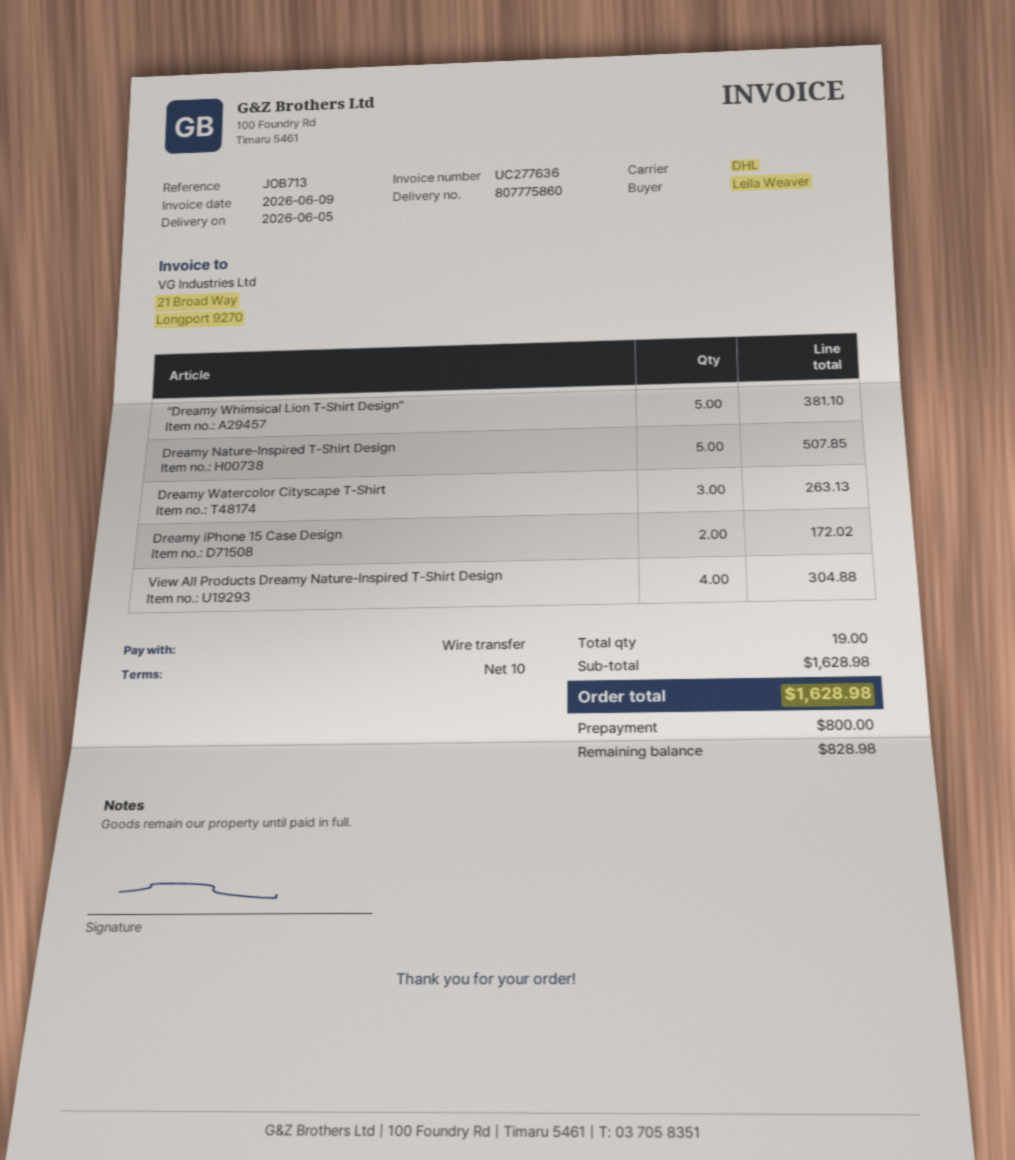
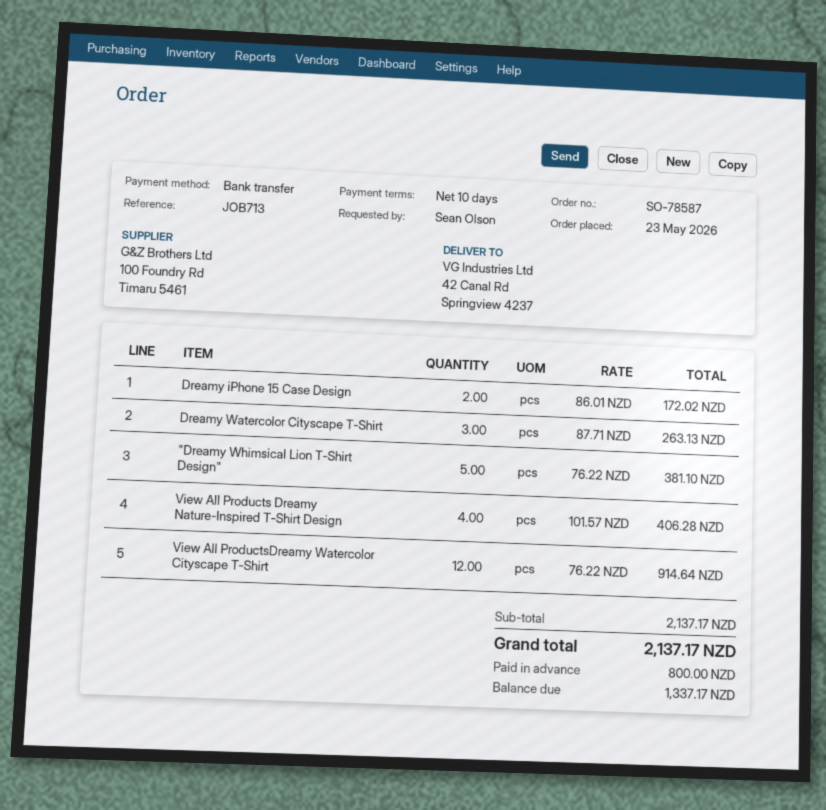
ordered by: Leila Weaver -> Sean Olson
Dreamy Nature-Inspired T-Shirt Design: 5 for 507.85 -> none
View All Products Dreamy Nature-Inspired T-Shirt Design: 4 for 304.88 -> 4 for 406.28
View All ProductsDreamy Watercolor Cityscape T-Shirt: none -> 12 for 914.64
subtotal: 1628.98 -> 2137.17
total: 1628.98 -> 2137.17
balance: 828.98 -> 1337.17

